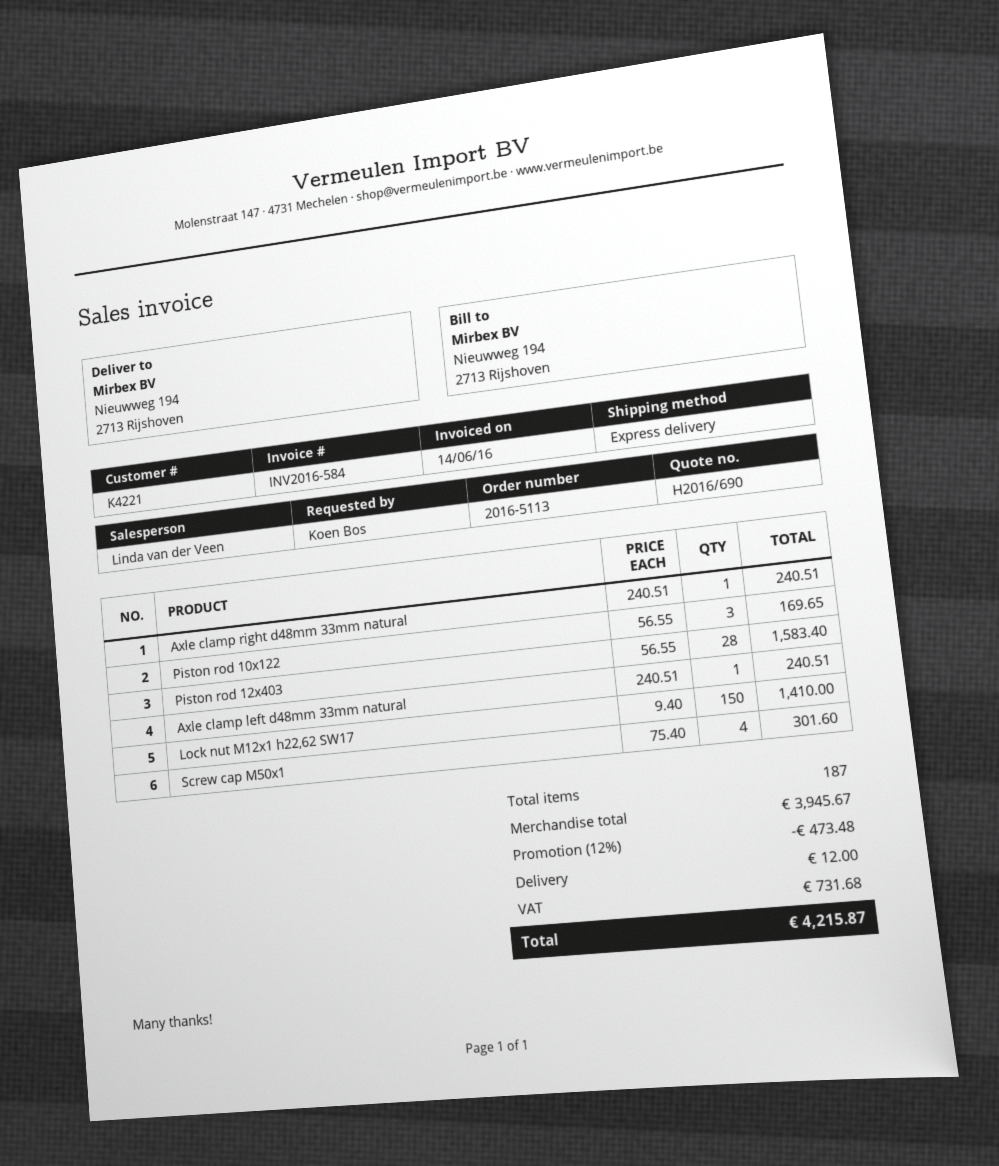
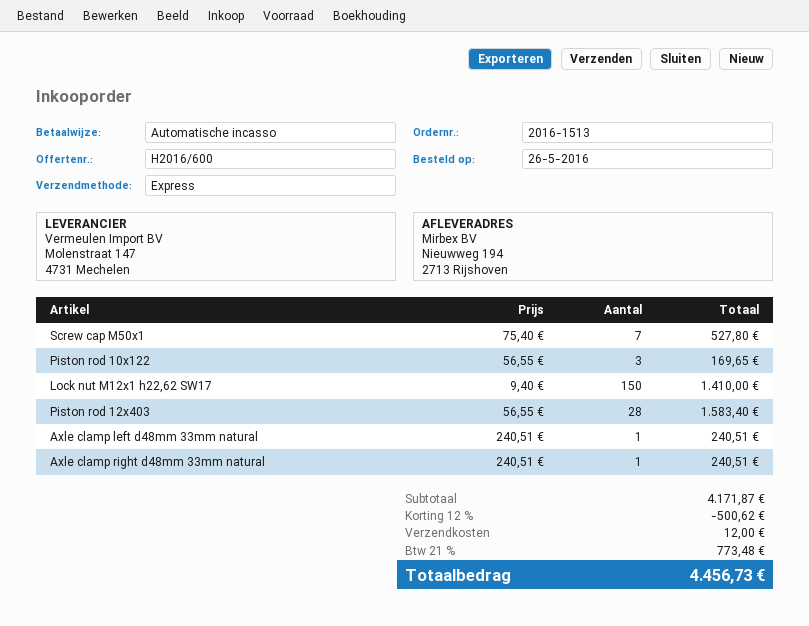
quote number: H2016/690 -> H2016/600
order number: 2016-5113 -> 2016-1513
Screw cap M50x1: 4 x 75.40 = 301.60 -> 7 x 75.40 = 527.80
subtotal: 3945.67 -> 4171.87
discount: 12% = 473.48 -> 12% = 500.62
tax: 731.68 -> 773.48
total: 4215.87 -> 4456.73

